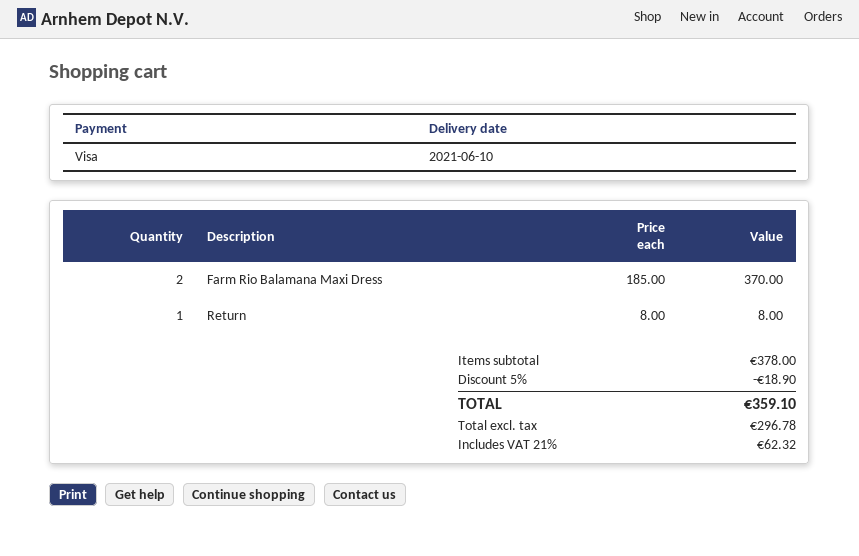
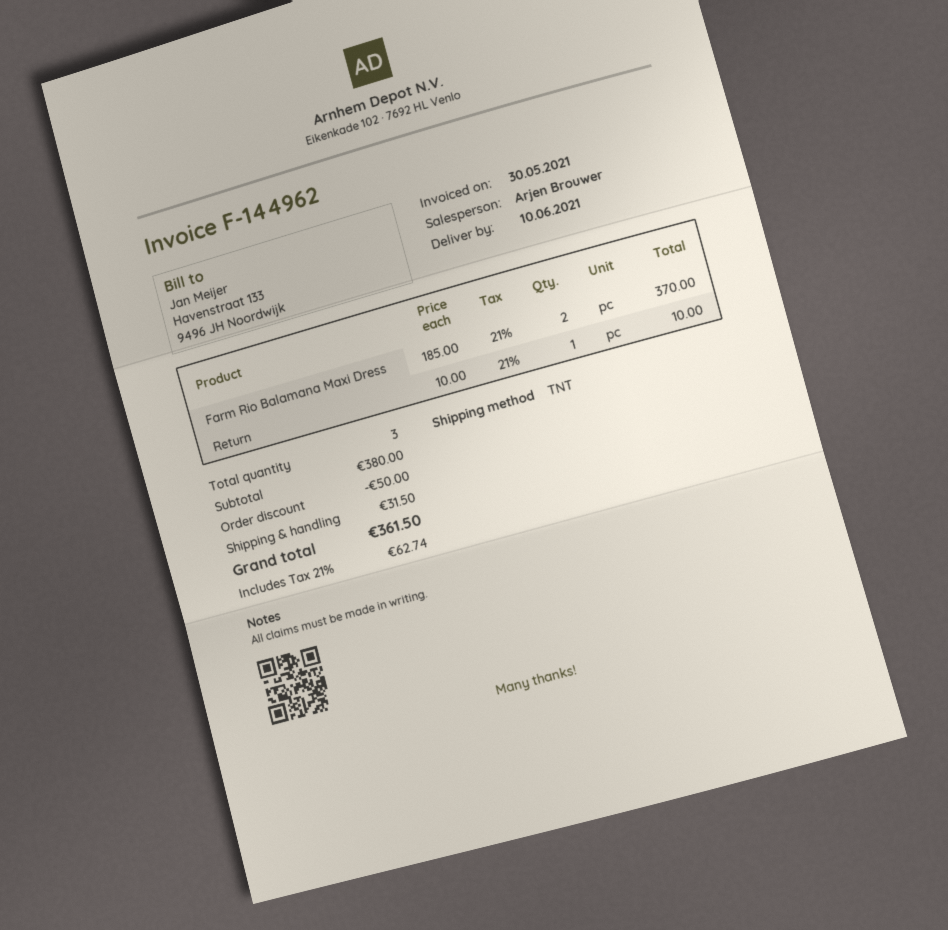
Return: 1 x 8.00 = 8.00 -> 1 x 10.00 = 10.00
subtotal: 378.00 -> 380.00
discount: 18.90 -> 50.00
shipping: none -> 31.50
tax: 21% = 62.32 -> 21% = 62.74
total: 359.10 -> 361.50

